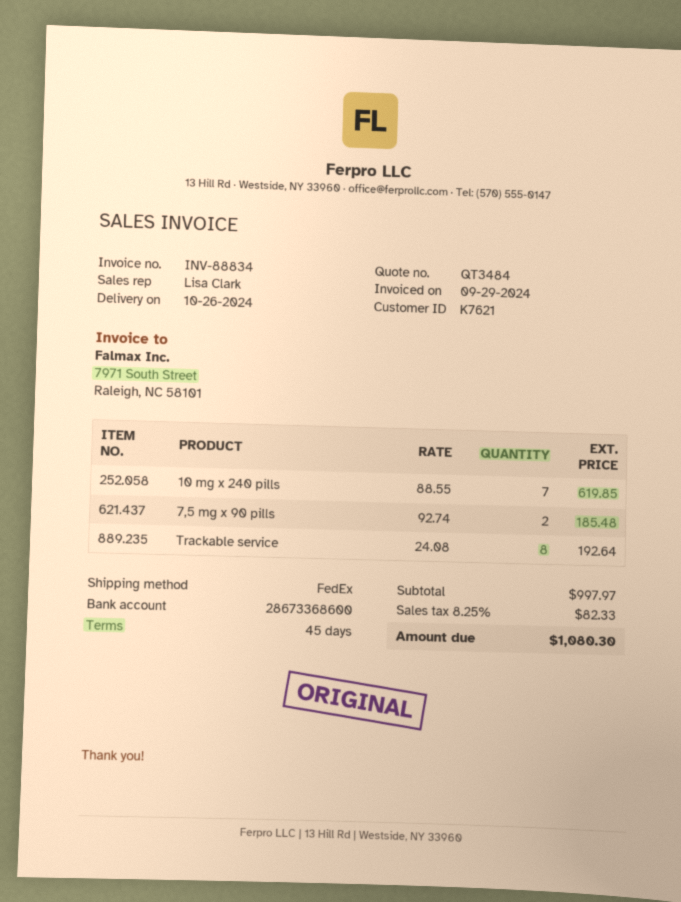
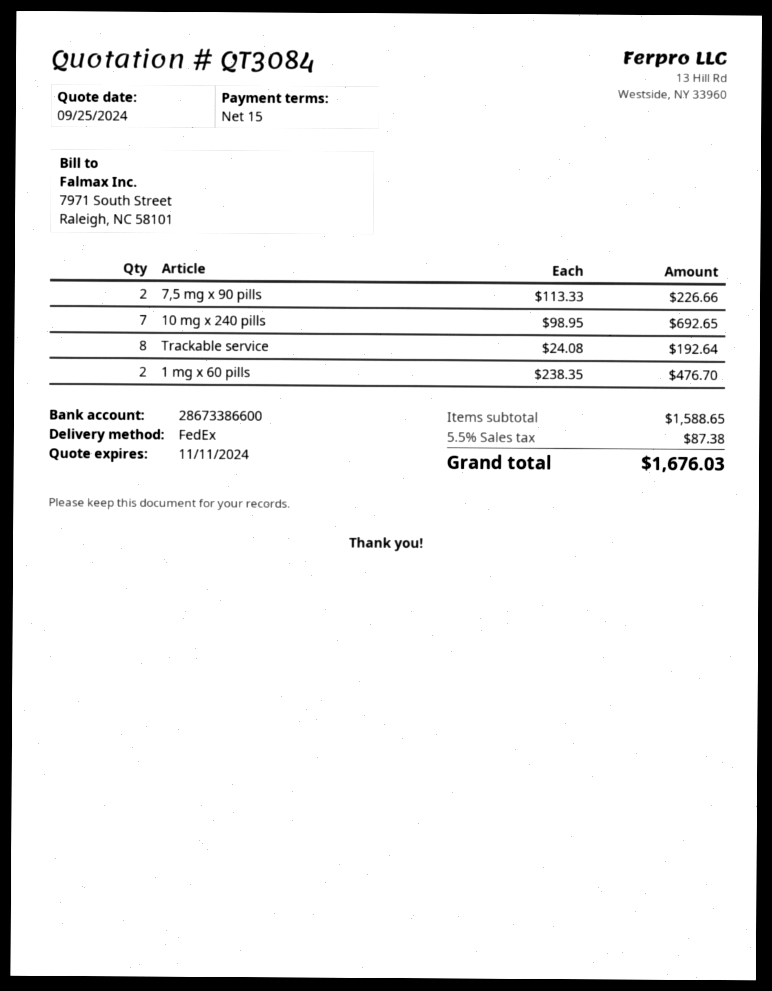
quote number: QT3484 -> QT3084
payment terms: 45 days -> 15 days
bank account: 28673368600 -> 28673386600
10 mg x 240 pills: 7 x 88.55 = 619.85 -> 7 x 98.95 = 692.65
7,5 mg x 90 pills: 2 x 92.74 = 185.48 -> 2 x 113.33 = 226.66
1 mg x 60 pills: none -> 2 x 238.35 = 476.70
subtotal: 997.97 -> 1588.65
tax: 8.25% = 82.33 -> 5.5% = 87.38
total: 1080.30 -> 1676.03

